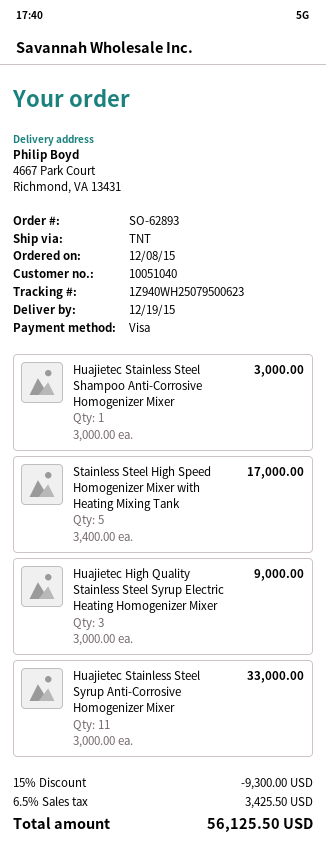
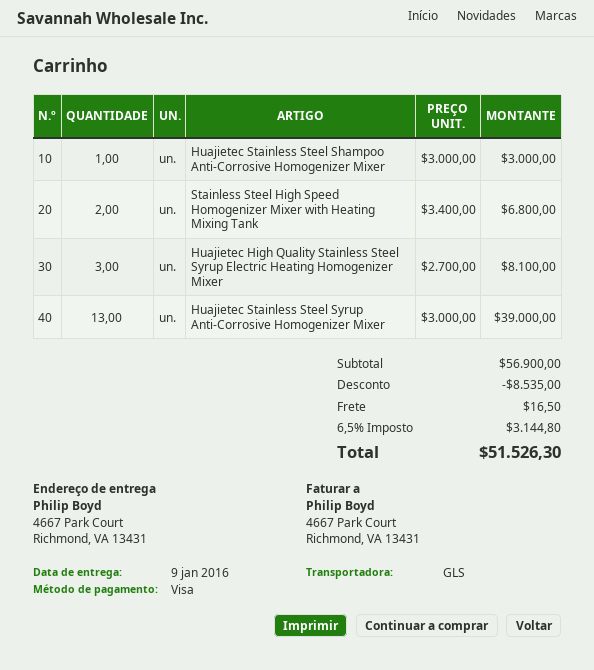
delivery date: 2015-12-19 -> 2016-01-09
shipping method: TNT -> GLS
Stainless Steel High Speed Homogenizer Mixer with Heating Mixing Tank: 5 x 3400.00 = 17000.00 -> 2 x 3400.00 = 6800.00
Huajietec High Quality Stainless Steel Syrup Electric Heating Homogenizer Mixer: 3 x 3000.00 = 9000.00 -> 3 x 2700.00 = 8100.00
Huajietec Stainless Steel Syrup Anti-Corrosive Homogenizer Mixer: 11 x 3000.00 = 33000.00 -> 13 x 3000.00 = 39000.00
discount: 9300.00 -> 8535.00
shipping: none -> 16.50
tax: 6.5% = 3425.50 -> 6.5% = 3144.80
total: 56125.50 -> 51526.30

